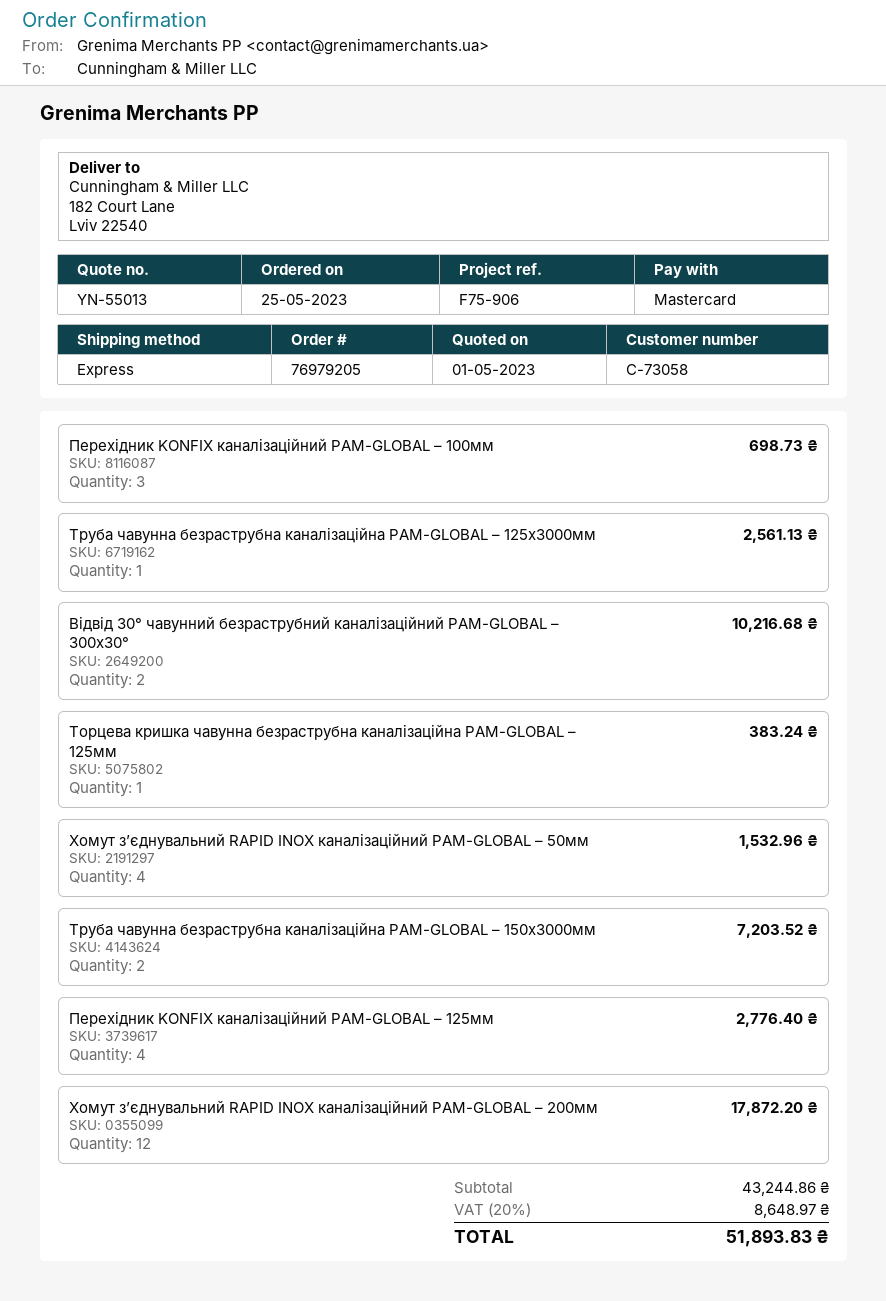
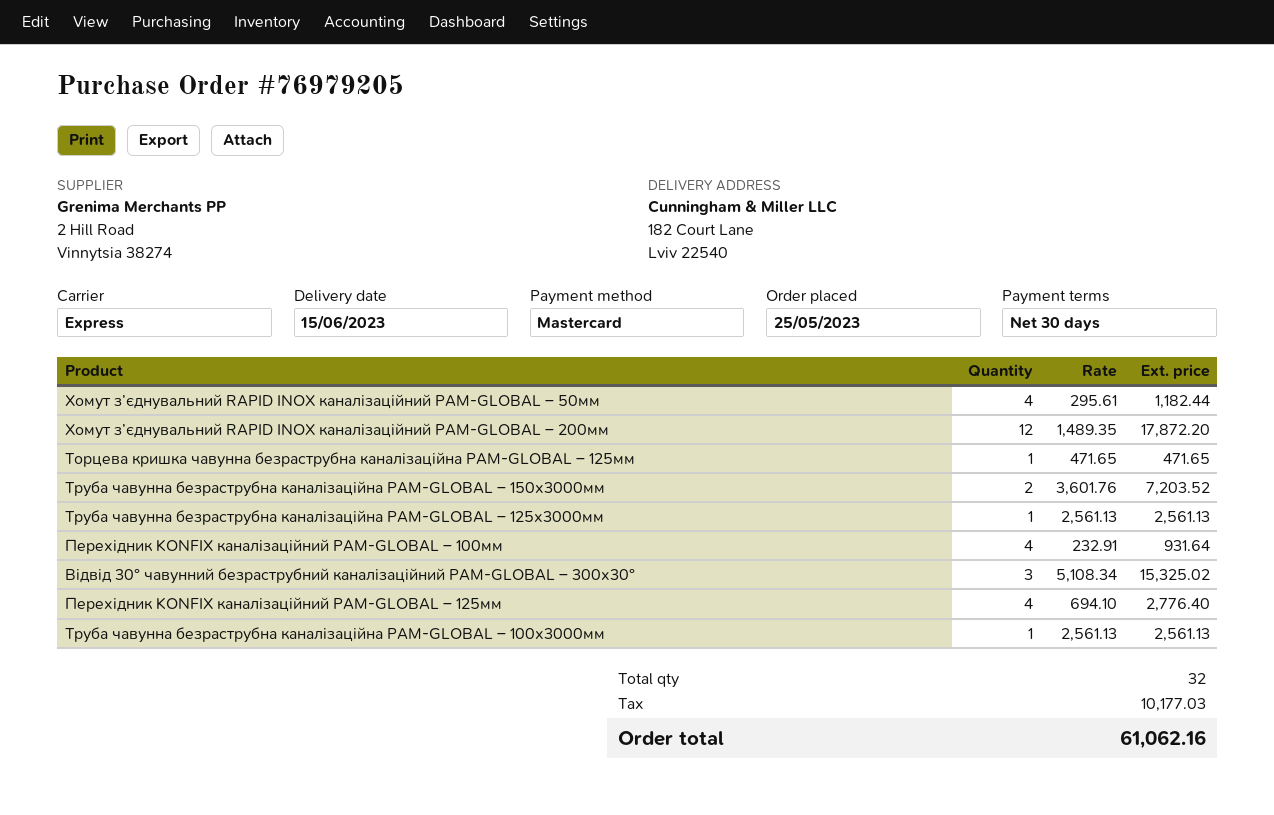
Перехідник KONFIX каналізаційний PAM-GLOBAL – 100мм: 3 for 698.73 -> 4 for 931.64
Відвід 30° чавунний безраструбний каналізаційний PAM-GLOBAL – 300х30°: 2 for 10216.68 -> 3 for 15325.02
Торцева кришка чавунна безраструбна каналізаційна PAM-GLOBAL – 125мм: 1 for 383.24 -> 1 for 471.65
Хомут з’єднувальний RAPID INOX каналізаційний PAM-GLOBAL – 50мм: 4 for 1532.96 -> 4 for 1182.44
Труба чавунна безраструбна каналізаційна PAM-GLOBAL – 100х3000мм: none -> 1 for 2561.13
tax: 8648.97 -> 10177.03
total: 51893.83 -> 61062.16

